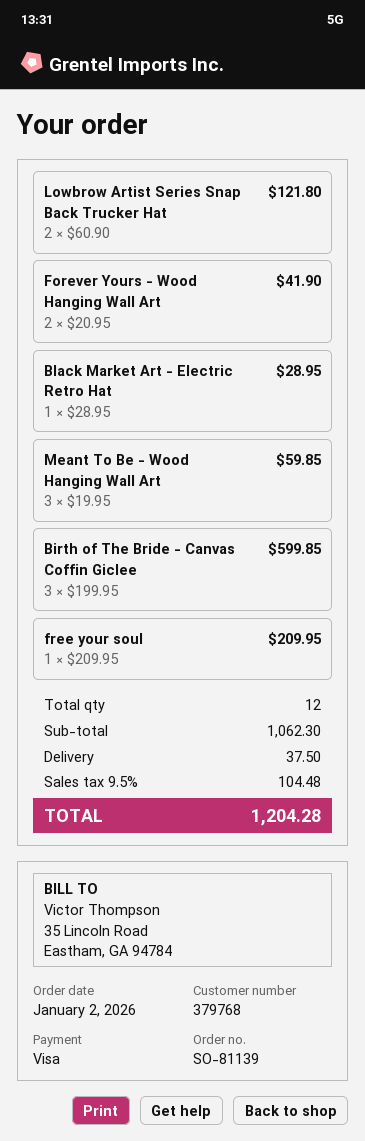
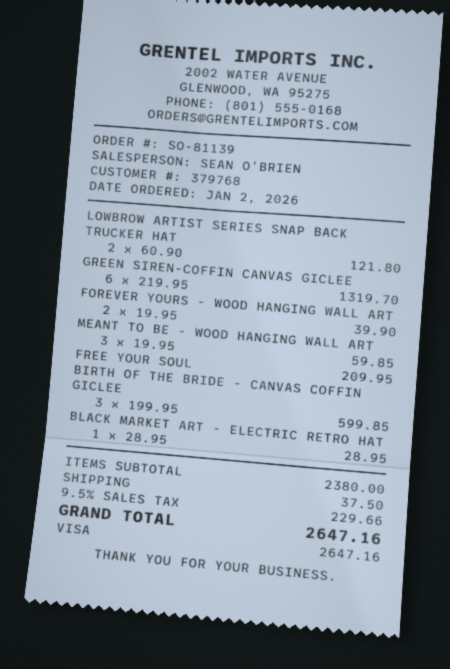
Forever Yours - Wood Hanging Wall Art: 2 x 20.95 = 41.90 -> 2 x 19.95 = 39.90
GREEN SIREN-COFFIN CANVAS GICLEE: none -> 6 x 219.95 = 1319.70
subtotal: 1062.30 -> 2380.00
tax: 9.5% = 104.48 -> 9.5% = 229.66
total: 1204.28 -> 2647.16

